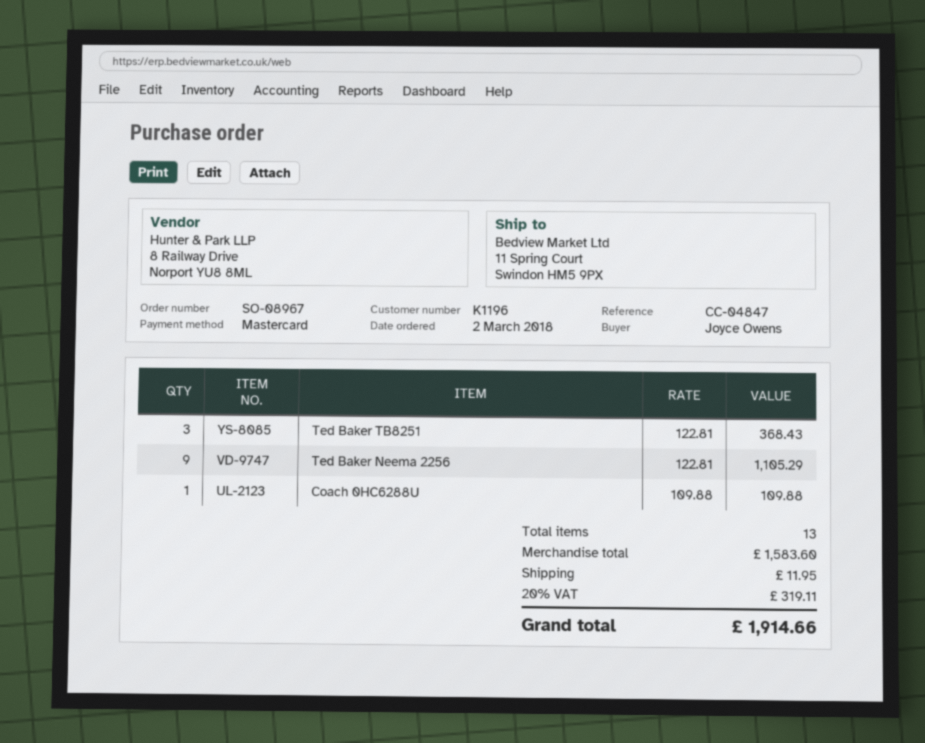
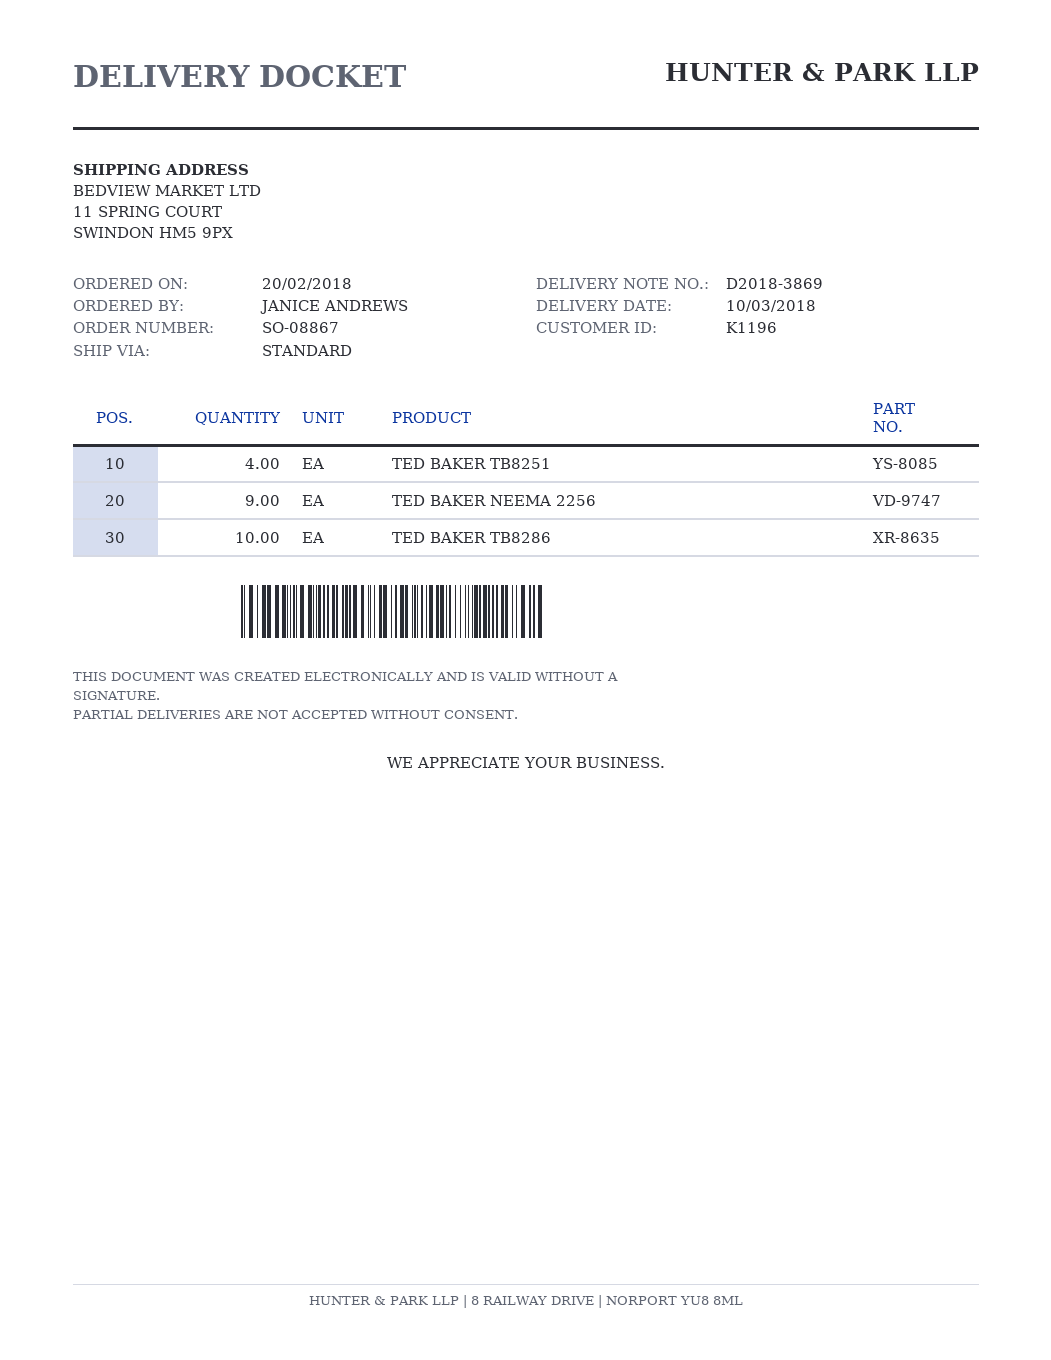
order number: SO-08967 -> SO-08867
order date: 2018-03-02 -> 2018-02-20
ordered by: Joyce Owens -> JANICE ANDREWS
Ted Baker TB8251: 3 -> 4
Coach 0HC6288U: 1 -> none
TED BAKER TB8286: none -> 10

